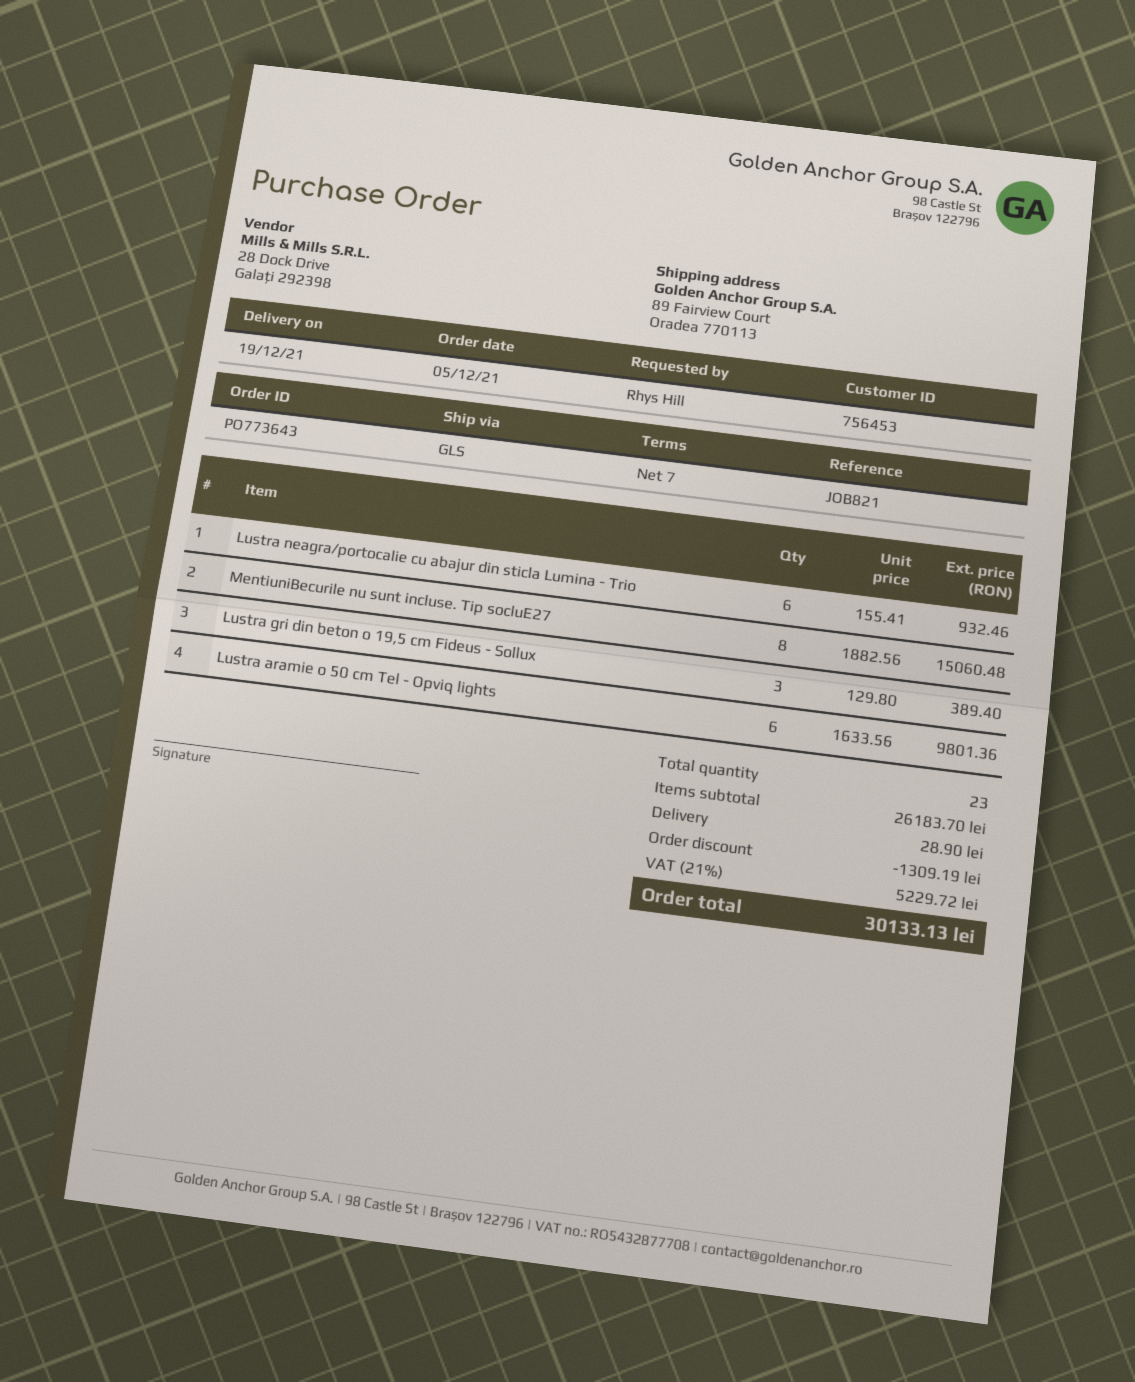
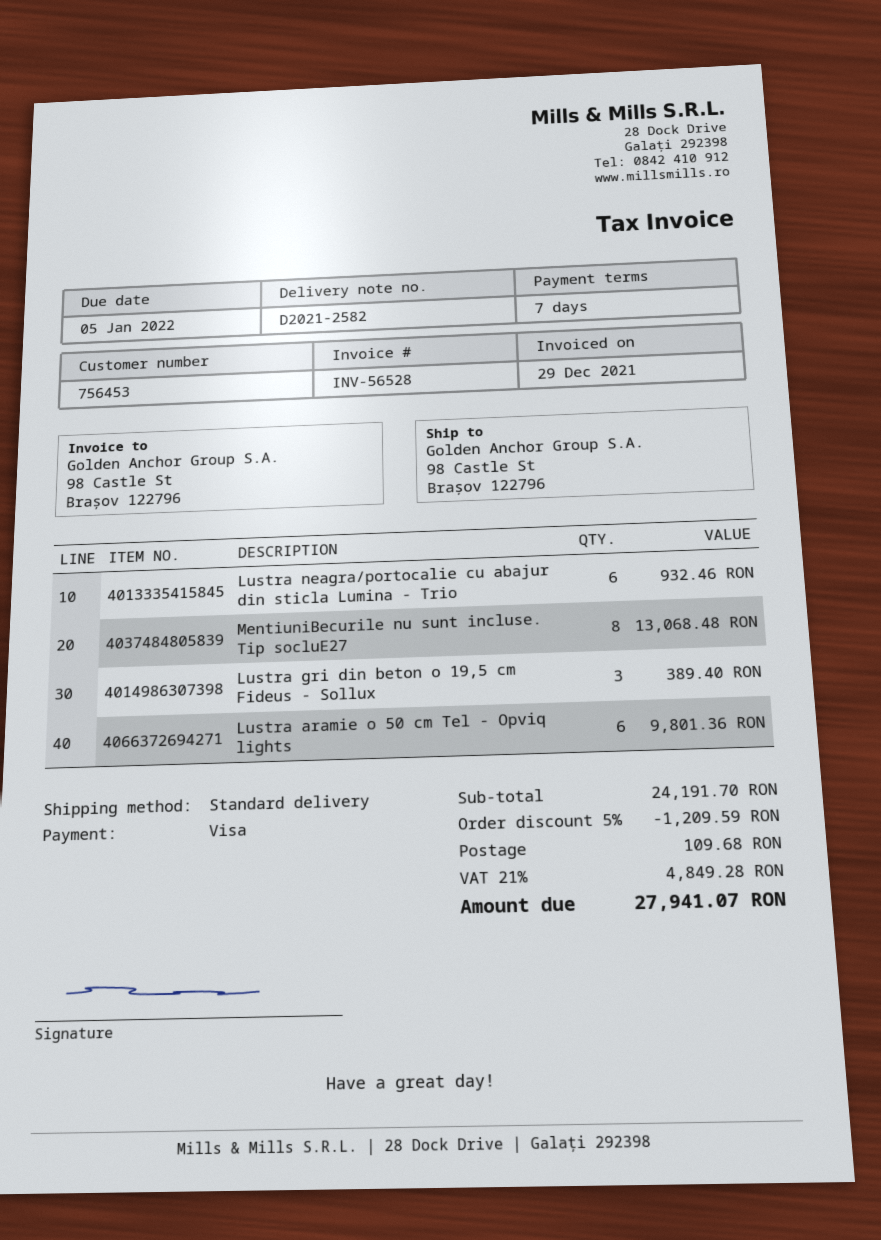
shipping method: GLS -> standard
ship to: 89 Fairview Court, Oradea 770113 -> 98 Castle St, Brașov 122796
MentiuniBecurile nu sunt incluse. Tip socluE27: 8 for 15060.48 -> 8 for 13068.48
subtotal: 26183.70 -> 24191.70
discount: 1309.19 -> 1209.59
shipping: 28.90 -> 109.68
tax: 21% = 5229.72 -> 21% = 4849.28
total: 30133.13 -> 27941.07

